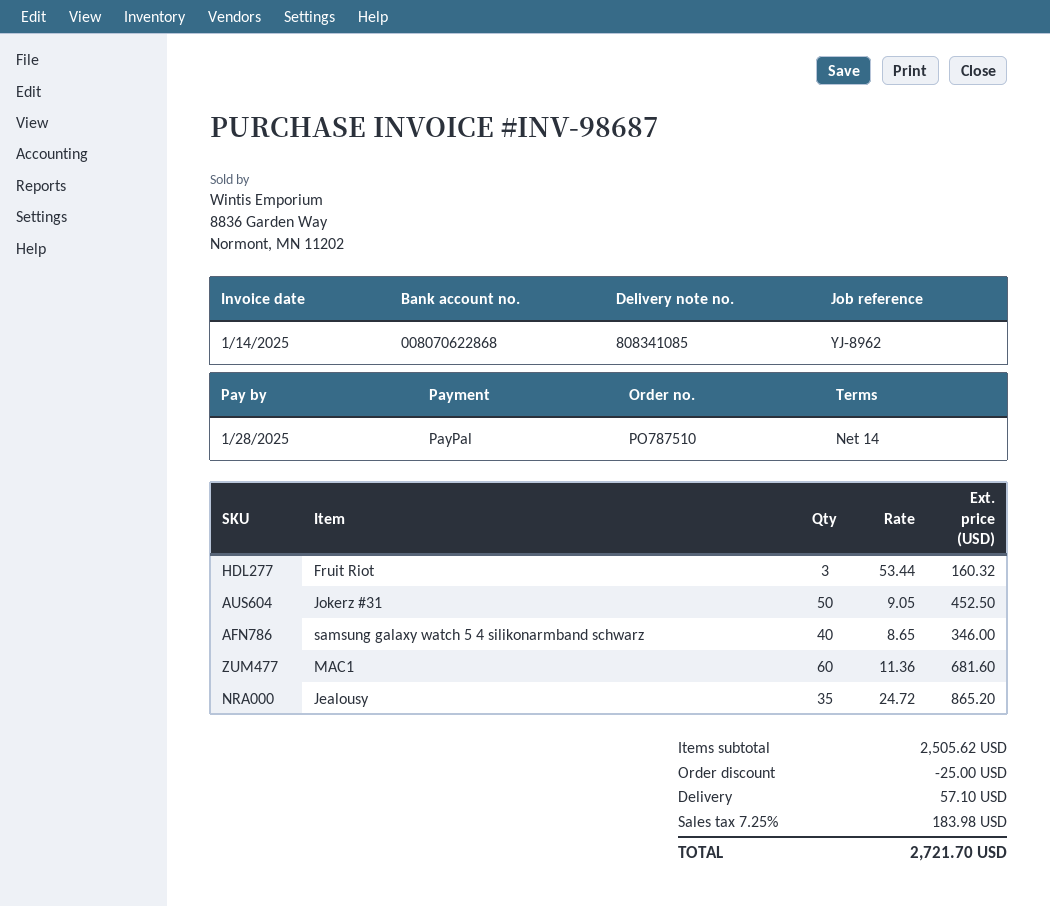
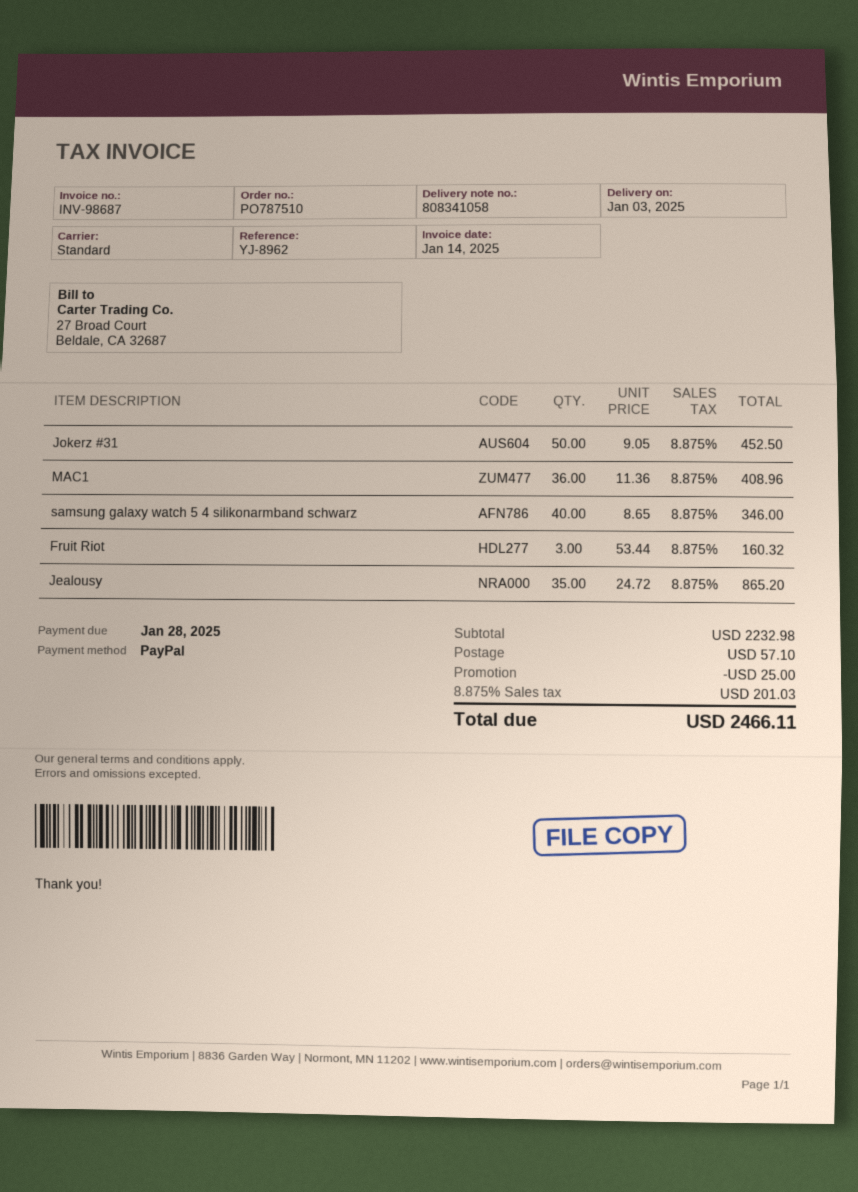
delivery note number: 808341085 -> 808341058
MAC1: 60 x 11.36 = 681.60 -> 36 x 11.36 = 408.96
subtotal: 2505.62 -> 2232.98
tax: 7.25% = 183.98 -> 8.875% = 201.03
total: 2721.70 -> 2466.11

